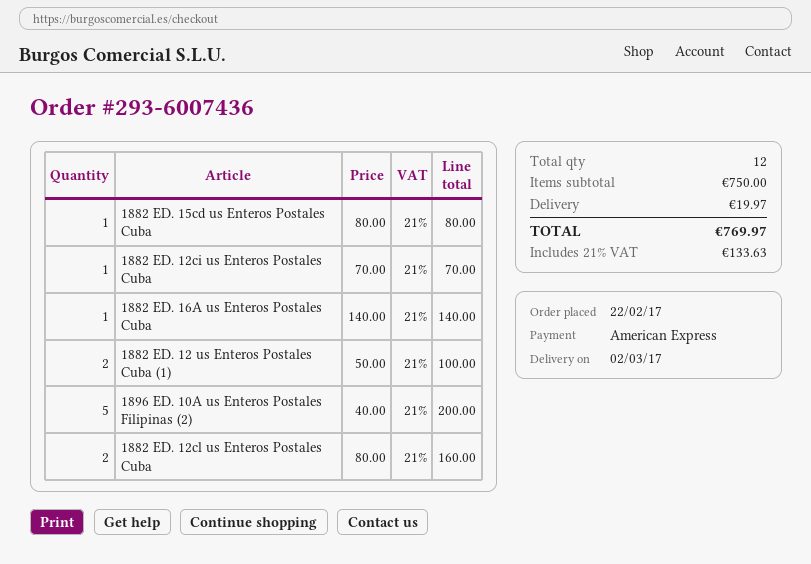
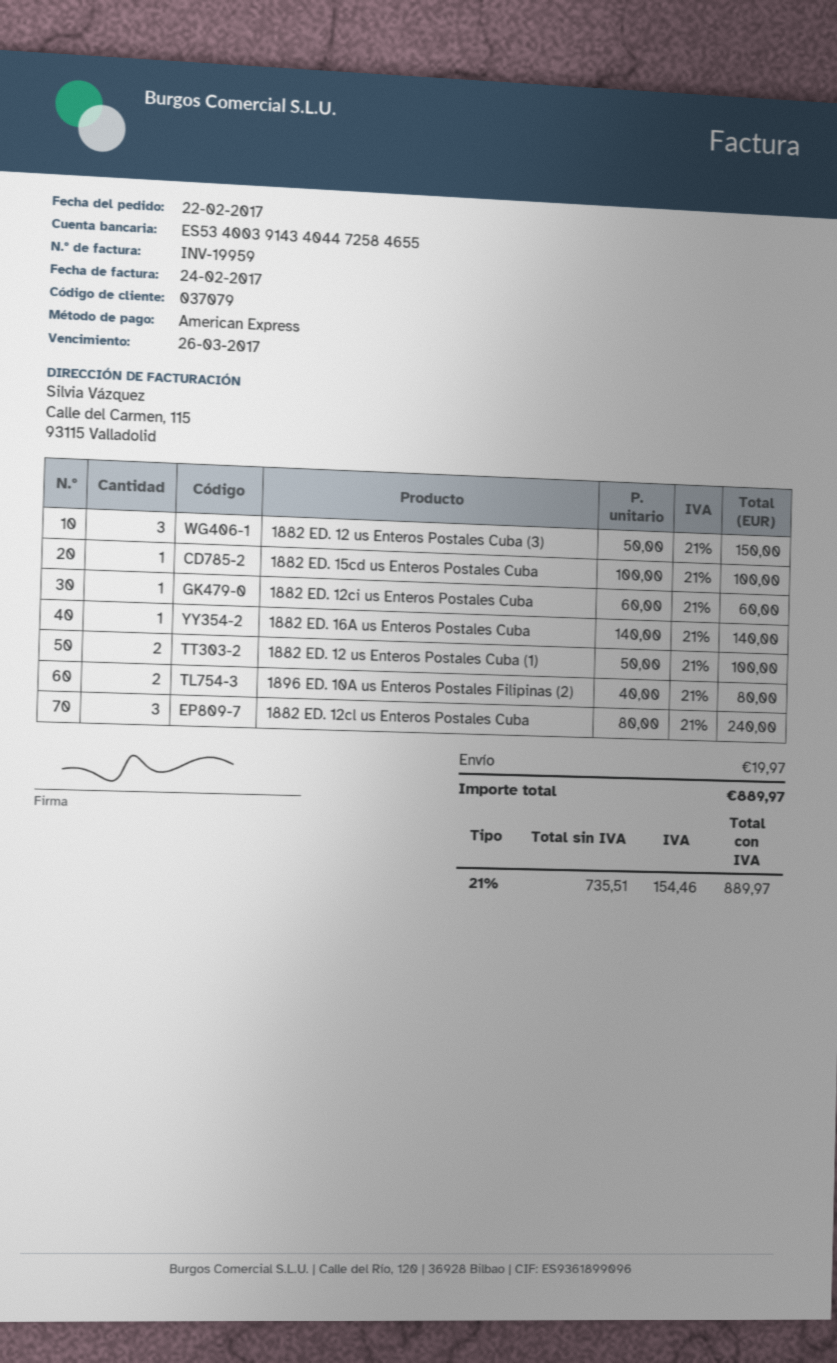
1882 ED. 15cd us Enteros Postales Cuba: 1 x 80.00 = 80.00 -> 1 x 100.00 = 100.00
1882 ED. 12ci us Enteros Postales Cuba: 1 x 70.00 = 70.00 -> 1 x 60.00 = 60.00
1896 ED. 10A us Enteros Postales Filipinas (2): 5 x 40.00 = 200.00 -> 2 x 40.00 = 80.00
1882 ED. 12cl us Enteros Postales Cuba: 2 x 80.00 = 160.00 -> 3 x 80.00 = 240.00
1882 ED. 12 us Enteros Postales Cuba (3): none -> 3 x 50.00 = 150.00
tax: 21% = 133.63 -> 21% = 154.46
total: 769.97 -> 889.97

